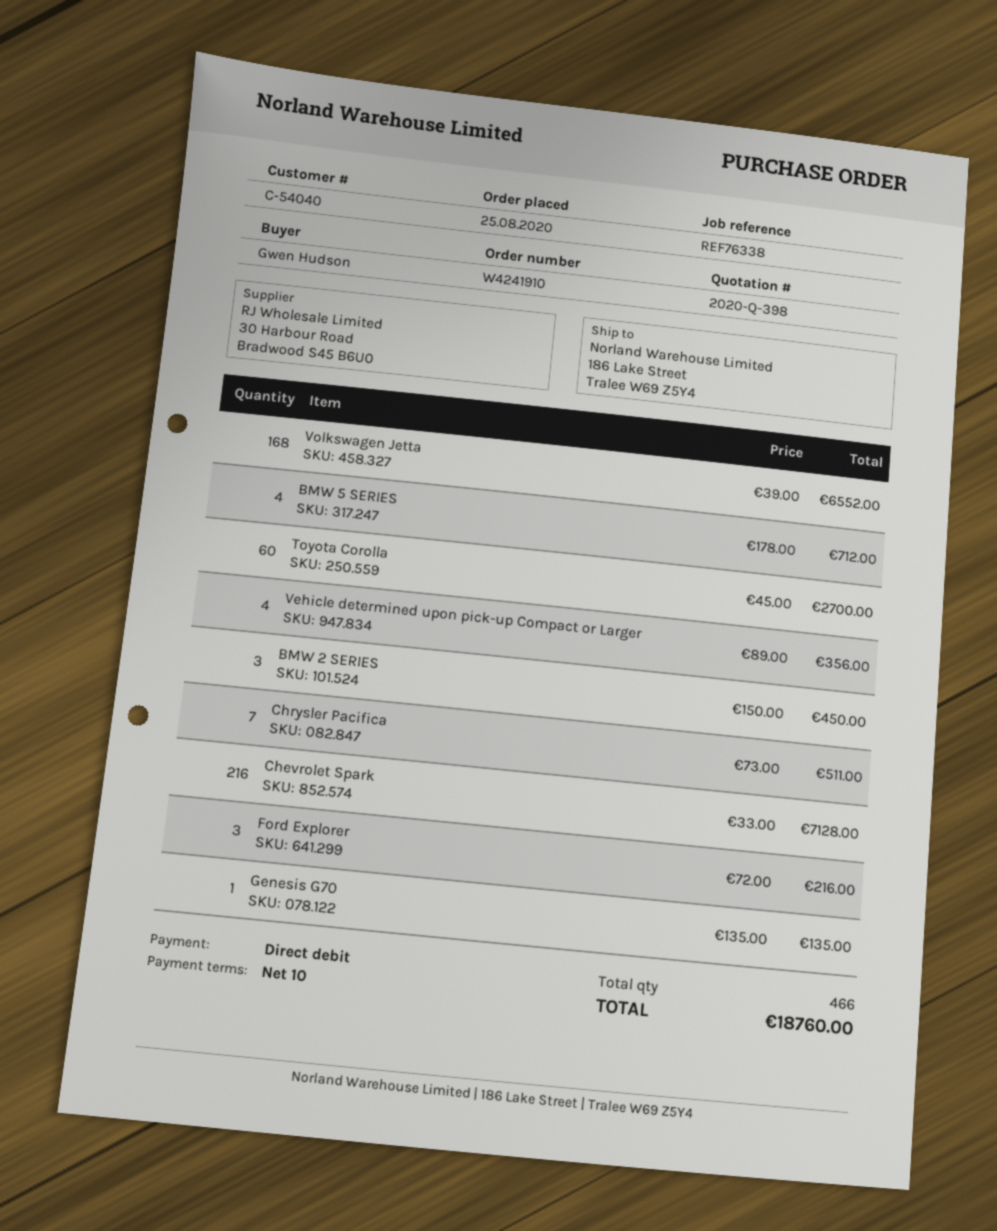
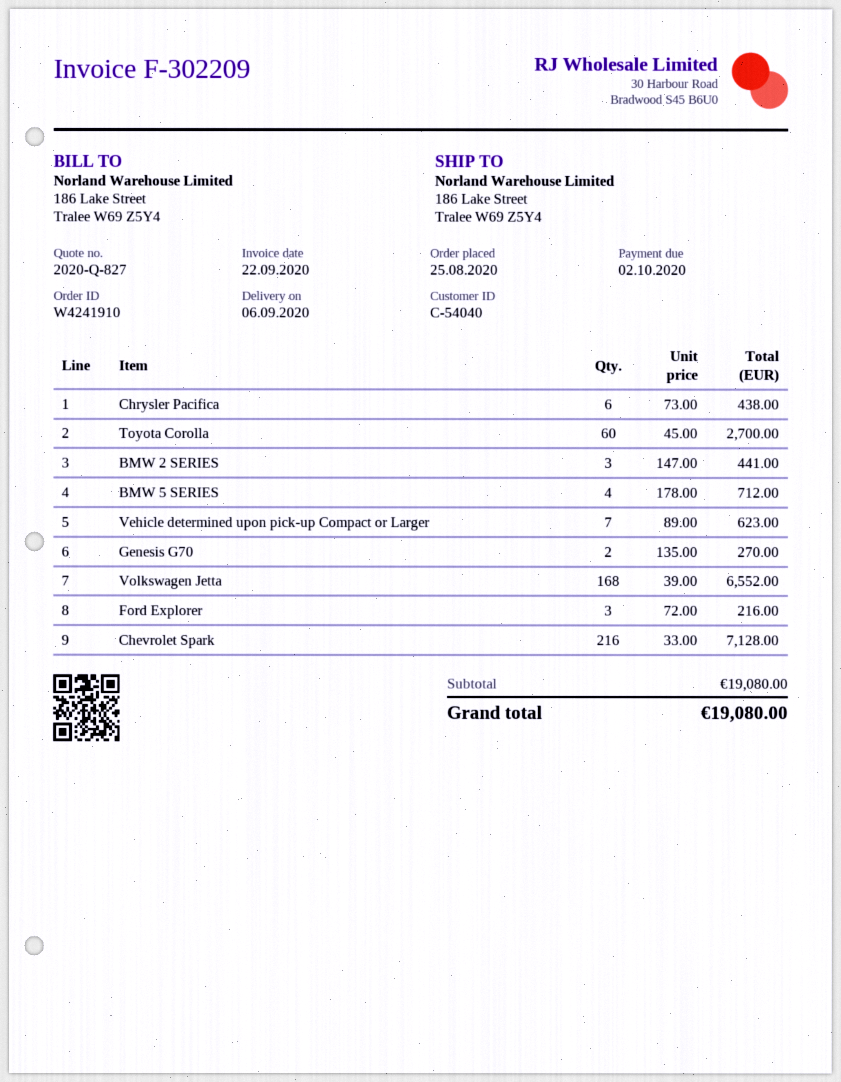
quote number: 2020-Q-398 -> 2020-Q-827
Vehicle determined upon pick-up Compact or Larger: 4 x 89.00 = 356.00 -> 7 x 89.00 = 623.00
BMW 2 SERIES: 3 x 150.00 = 450.00 -> 3 x 147.00 = 441.00
Chrysler Pacifica: 7 x 73.00 = 511.00 -> 6 x 73.00 = 438.00
Genesis G70: 1 x 135.00 = 135.00 -> 2 x 135.00 = 270.00
total: 18760.00 -> 19080.00

